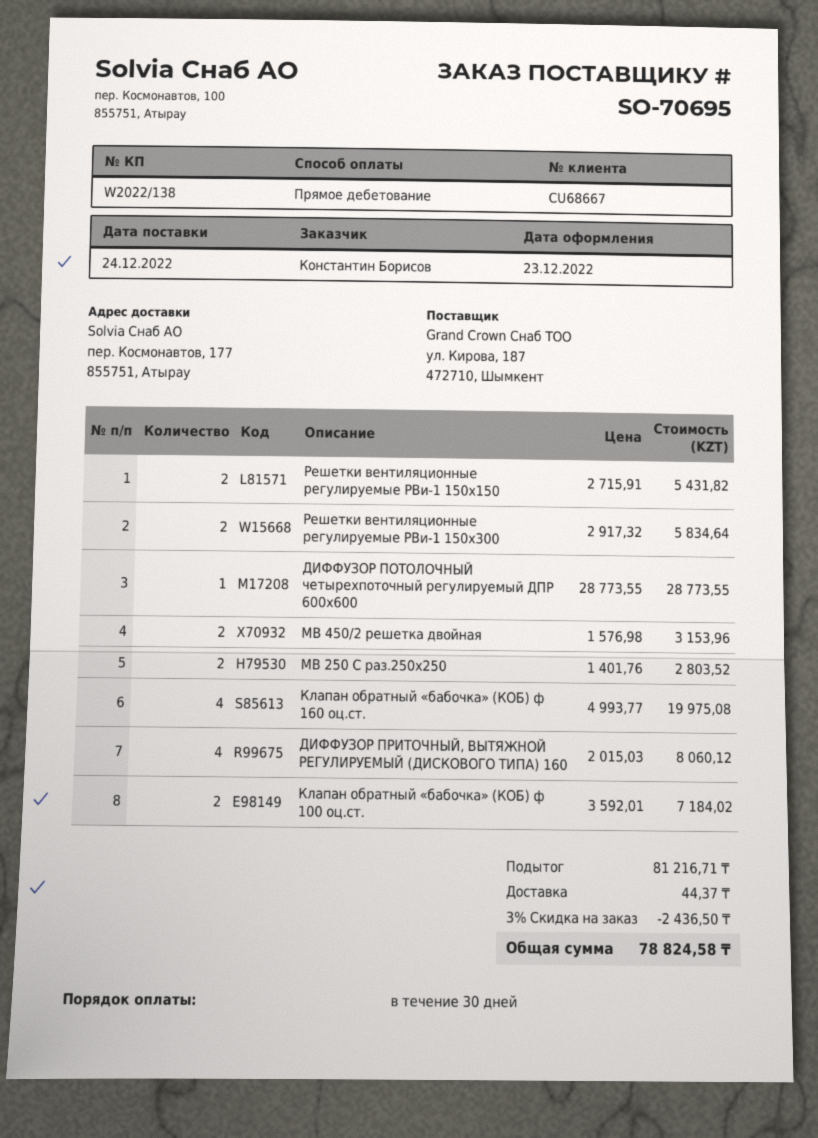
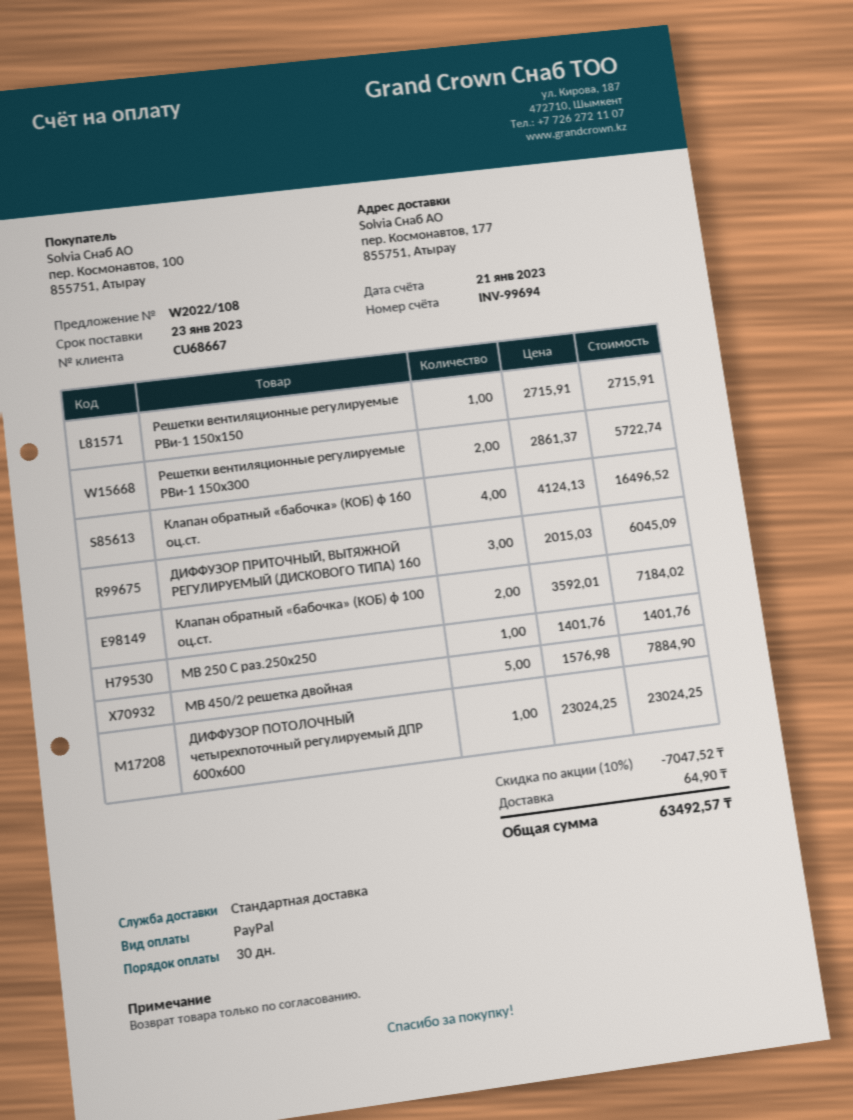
quote number: W2022/138 -> W2022/108
delivery date: 2022-12-24 -> 2023-01-23
payment method: direct debit -> PayPal
Решетки вентиляционные регулируемые РВи-1 150х150: 2 x 2715.91 = 5431.82 -> 1 x 2715.91 = 2715.91
Решетки вентиляционные регулируемые РВи-1 150х300: 2 x 2917.32 = 5834.64 -> 2 x 2861.37 = 5722.74
ДИФФУЗОР ПОТОЛОЧНЫЙ четырехпоточный регулируемый ДПР 600х600: 1 x 28773.55 = 28773.55 -> 1 x 23024.25 = 23024.25
МВ 450/2 решетка двойная: 2 x 1576.98 = 3153.96 -> 5 x 1576.98 = 7884.90
МВ 250 С раз.250х250: 2 x 1401.76 = 2803.52 -> 1 x 1401.76 = 1401.76
Клапан обратный «бабочка» (КОБ) ф 160 оц.ст.: 4 x 4993.77 = 19975.08 -> 4 x 4124.13 = 16496.52
ДИФФУЗОР ПРИТОЧНЫЙ, ВЫТЯЖНОЙ РЕГУЛИРУЕМЫЙ (ДИСКОВОГО ТИПА) 160: 4 x 2015.03 = 8060.12 -> 3 x 2015.03 = 6045.09
discount: 3% = 2436.50 -> 10% = 7047.52
shipping: 44.37 -> 64.90
total: 78824.58 -> 63492.57

